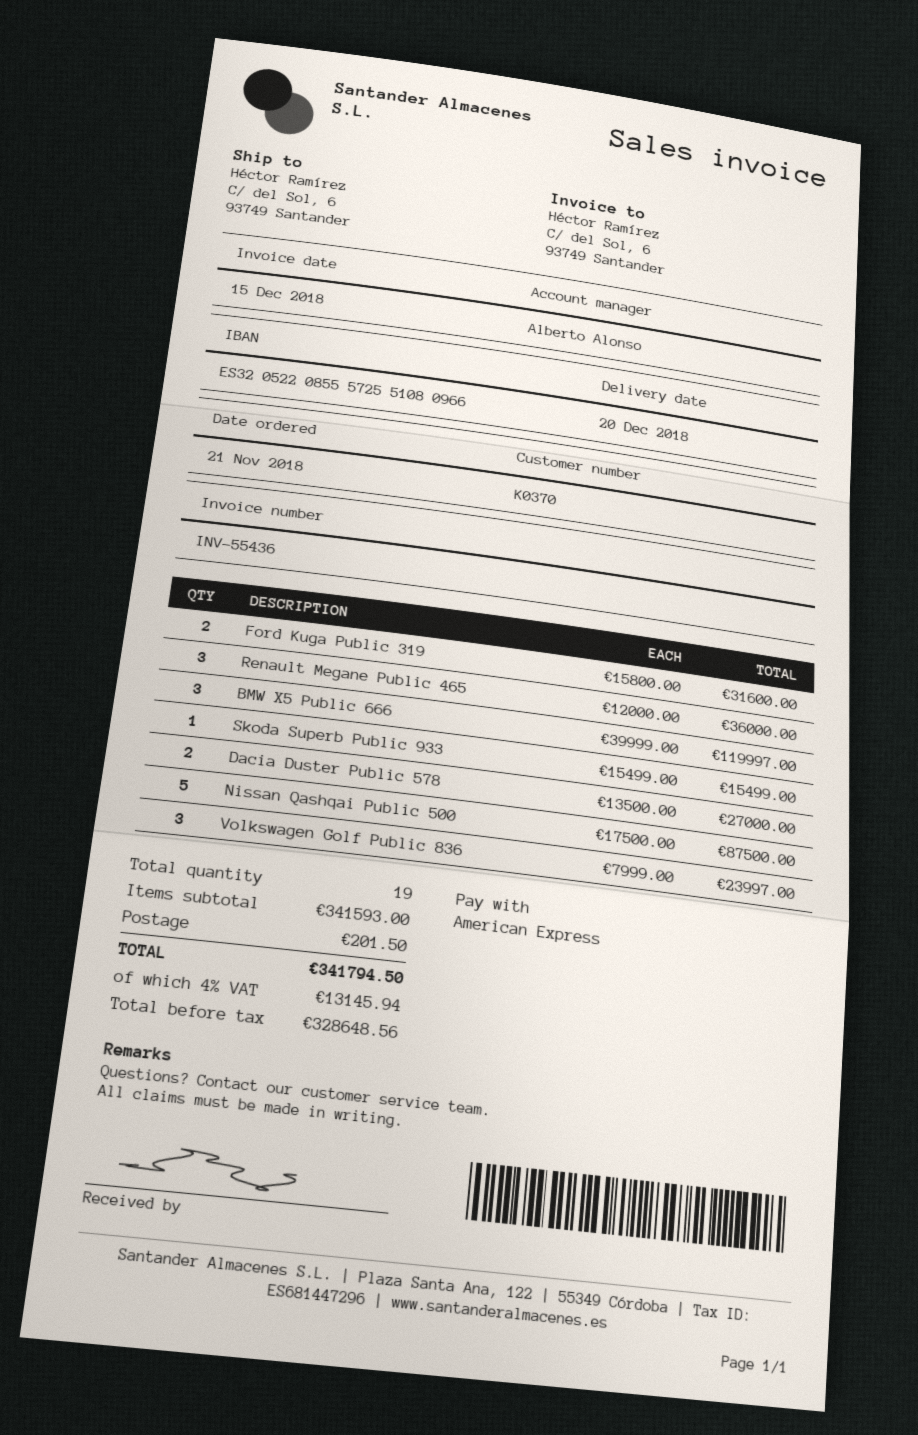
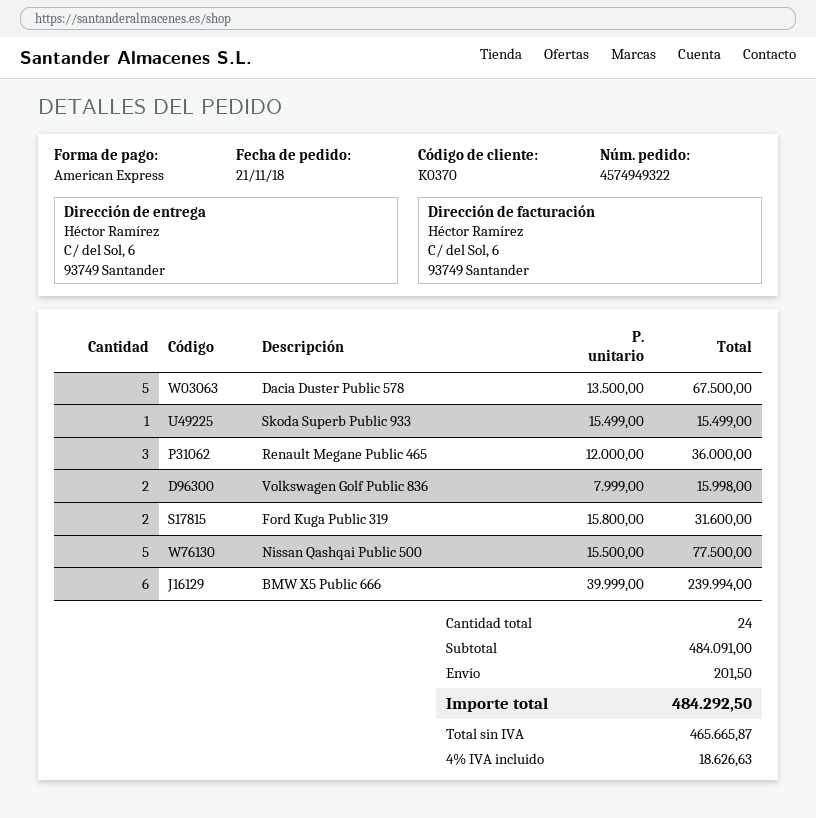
BMW X5 Public 666: 3 x 39999.00 = 119997.00 -> 6 x 39999.00 = 239994.00
Dacia Duster Public 578: 2 x 13500.00 = 27000.00 -> 5 x 13500.00 = 67500.00
Nissan Qashqai Public 500: 5 x 17500.00 = 87500.00 -> 5 x 15500.00 = 77500.00
Volkswagen Golf Public 836: 3 x 7999.00 = 23997.00 -> 2 x 7999.00 = 15998.00
total quantity: 19 -> 24
subtotal: 341593.00 -> 484091.00
net: 328648.56 -> 465665.87
tax: 4% = 13145.94 -> 4% = 18626.63
total: 341794.50 -> 484292.50

